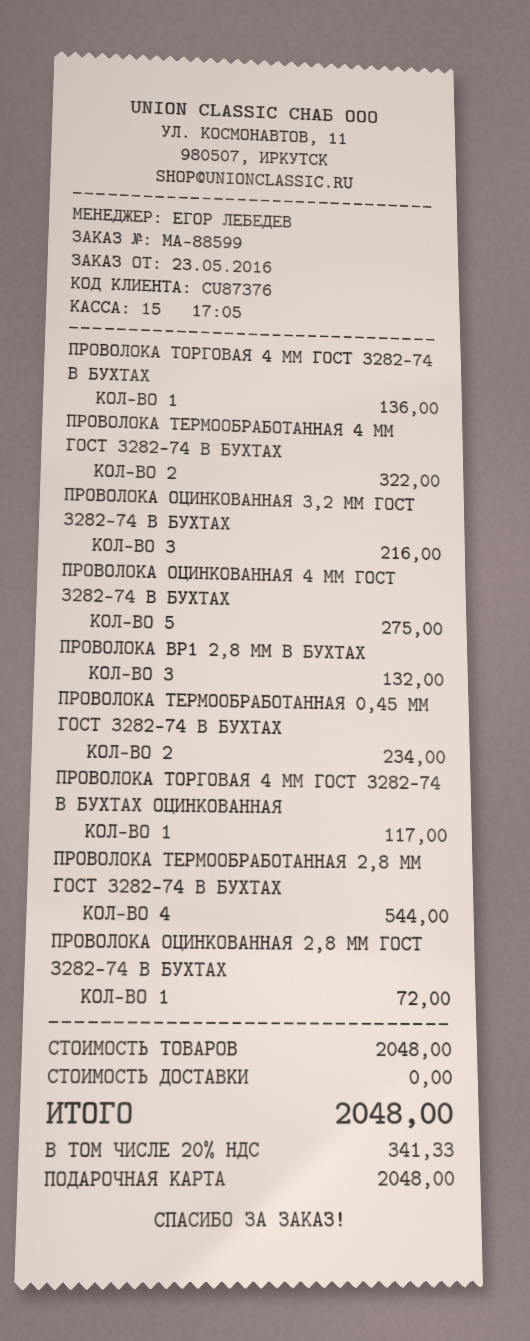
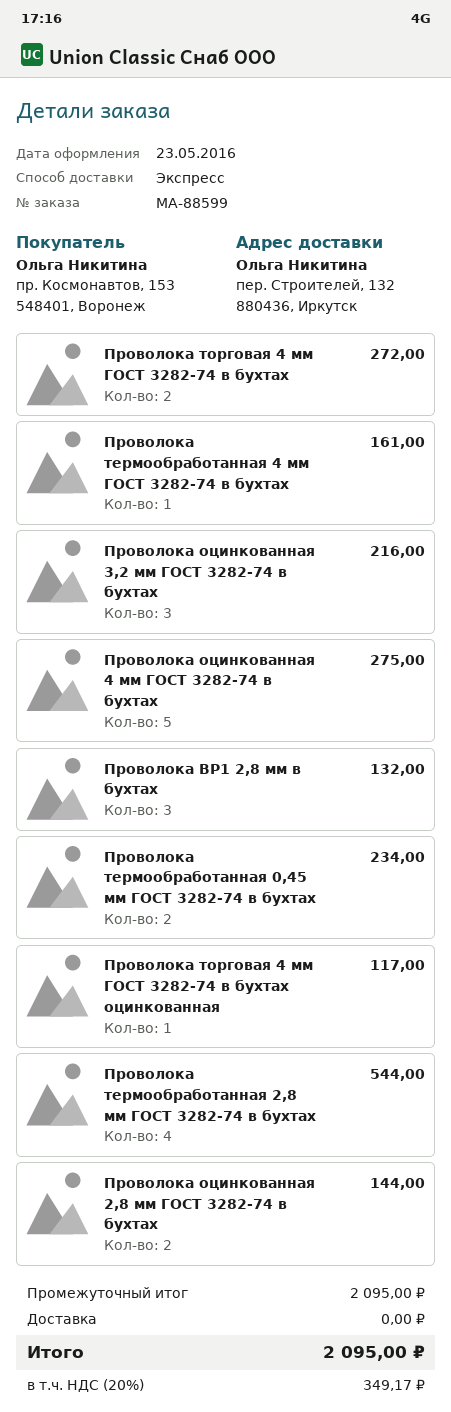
ПРОВОЛОКА ТОРГОВАЯ 4 ММ ГОСТ 3282-74 В БУХТАХ: 1 for 136.00 -> 2 for 272.00
ПРОВОЛОКА ТЕРМООБРАБОТАННАЯ 4 ММ ГОСТ 3282-74 В БУХТАХ: 2 for 322.00 -> 1 for 161.00
ПРОВОЛОКА ОЦИНКОВАННАЯ 2,8 ММ ГОСТ 3282-74 В БУХТАХ: 1 for 72.00 -> 2 for 144.00
subtotal: 2048.00 -> 2095.00
tax: 20% = 341.33 -> 20% = 349.17
total: 2048.00 -> 2095.00

